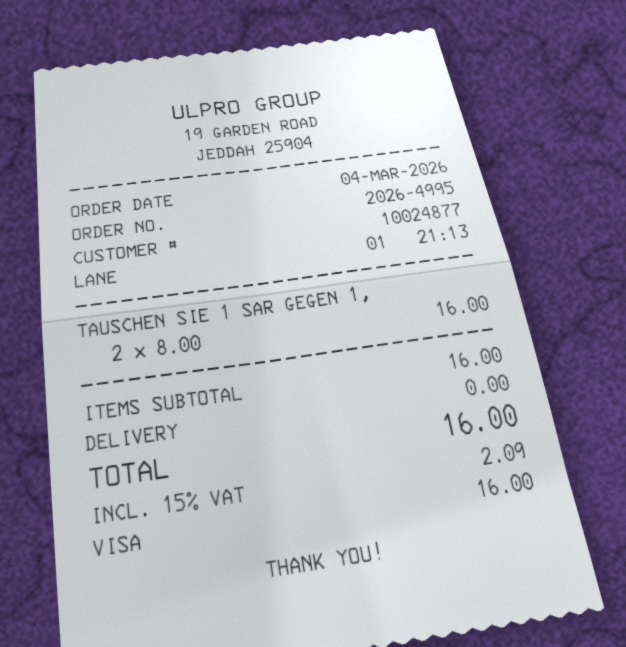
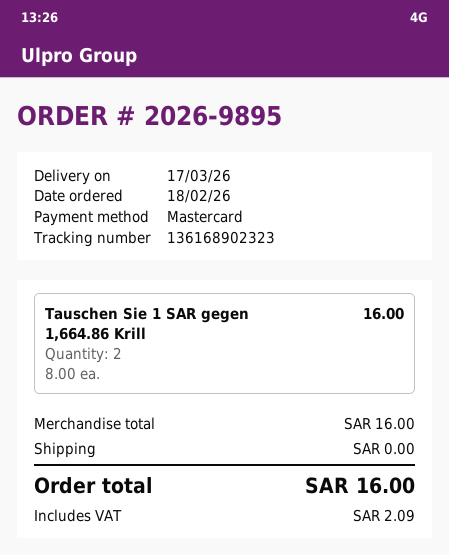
order number: 2026-4995 -> 2026-9895
order date: 2026-03-04 -> 2026-02-18
payment method: Visa -> Mastercard

